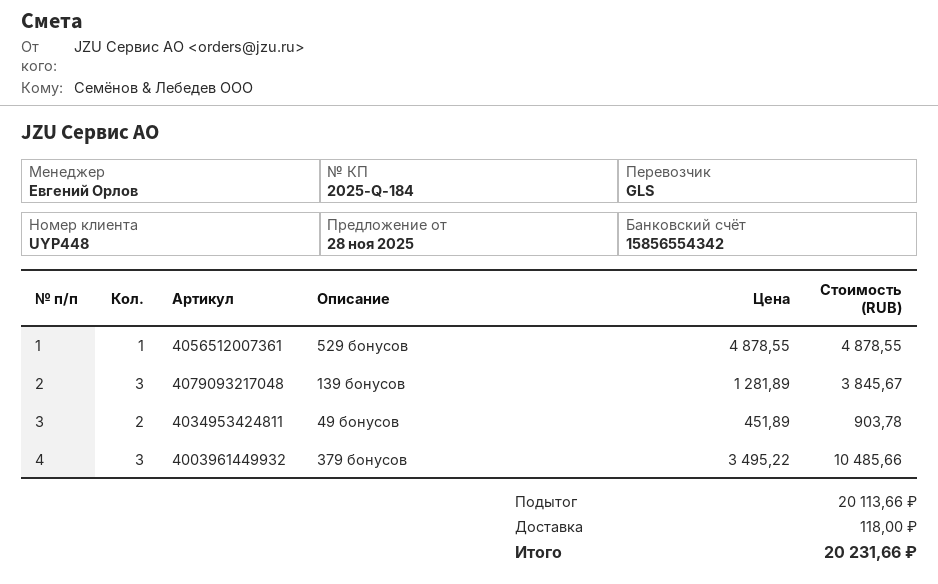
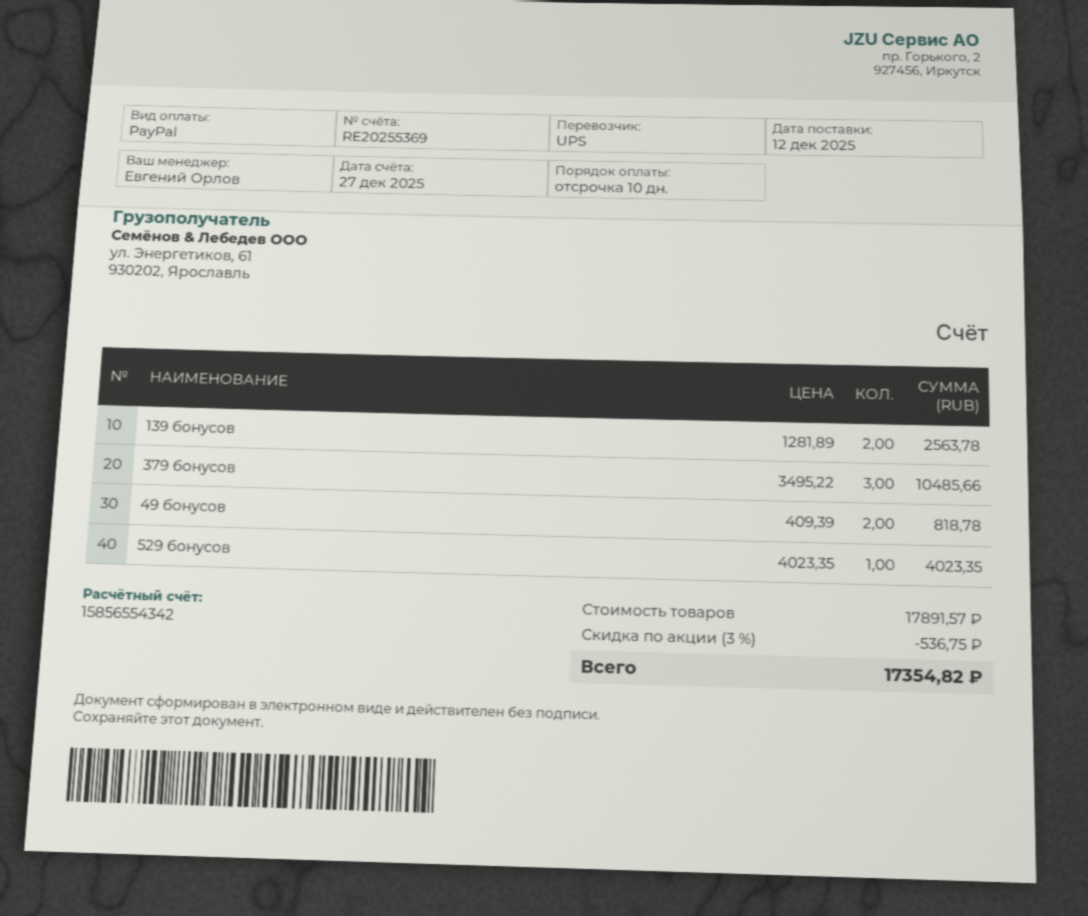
shipping method: GLS -> UPS
529 бонусов: 1 x 4878.55 = 4878.55 -> 1 x 4023.35 = 4023.35
139 бонусов: 3 x 1281.89 = 3845.67 -> 2 x 1281.89 = 2563.78
49 бонусов: 2 x 451.89 = 903.78 -> 2 x 409.39 = 818.78
subtotal: 20113.66 -> 17891.57
discount: none -> 3% = 536.75
shipping: 118.00 -> none
total: 20231.66 -> 17354.82

